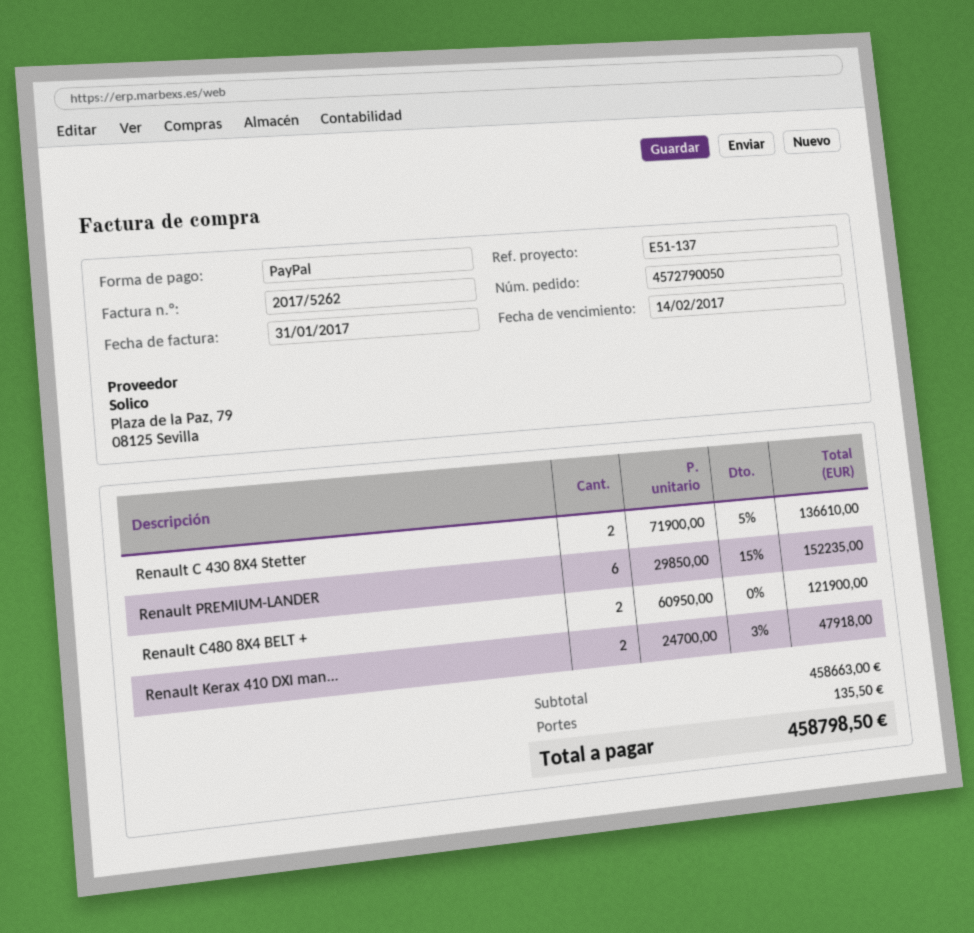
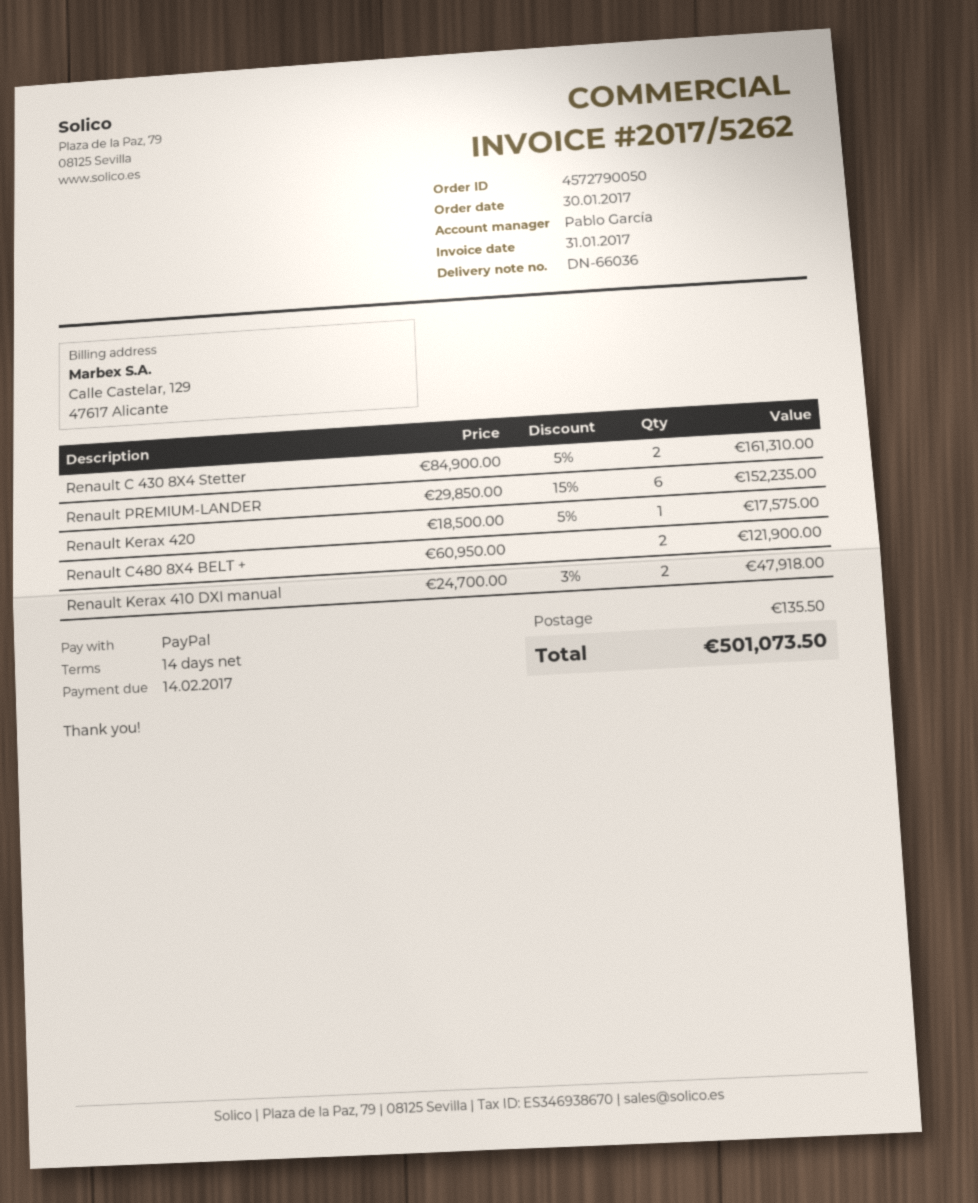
Renault C 430 8X4 Stetter: 2 x 71900.00 - 5% = 136610.00 -> 2 x 84900.00 - 5% = 161310.00
Renault Kerax 420: none -> 1 x 18500.00 - 5% = 17575.00
total: 458798.50 -> 501073.50

